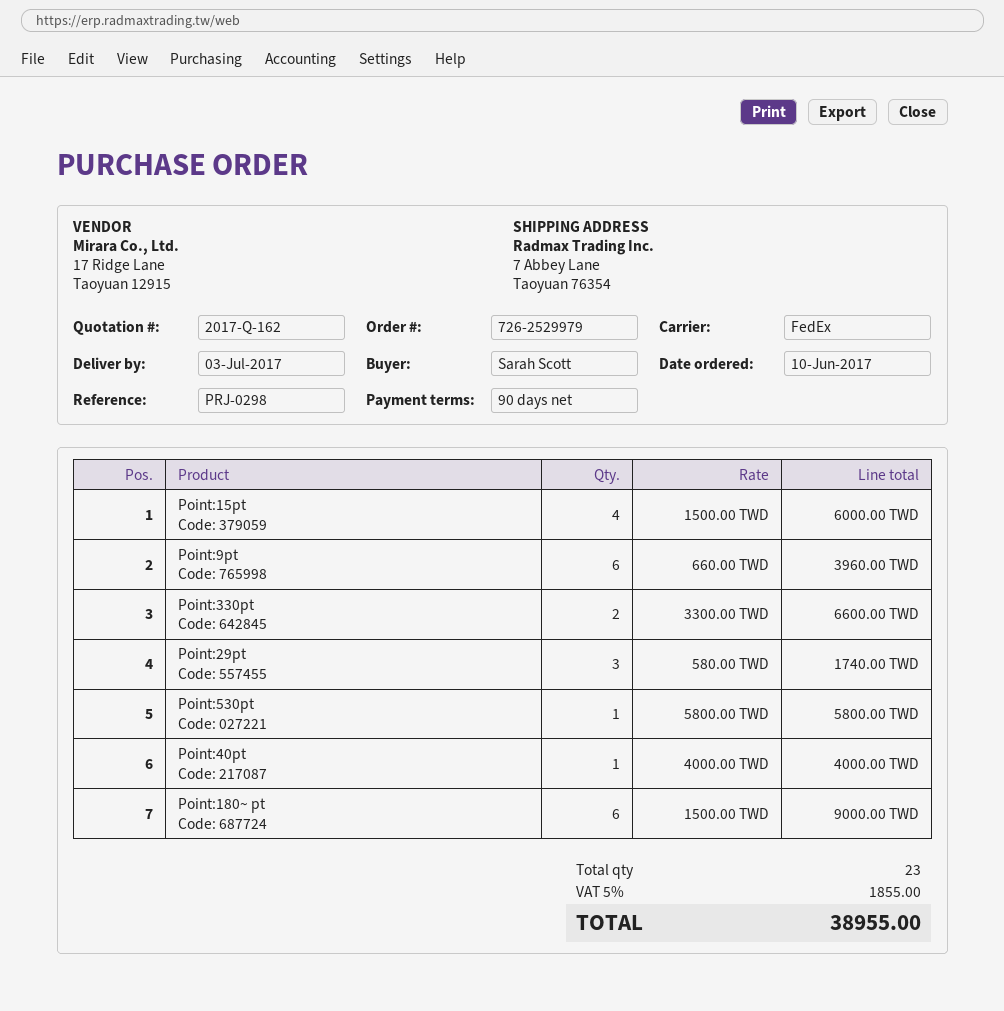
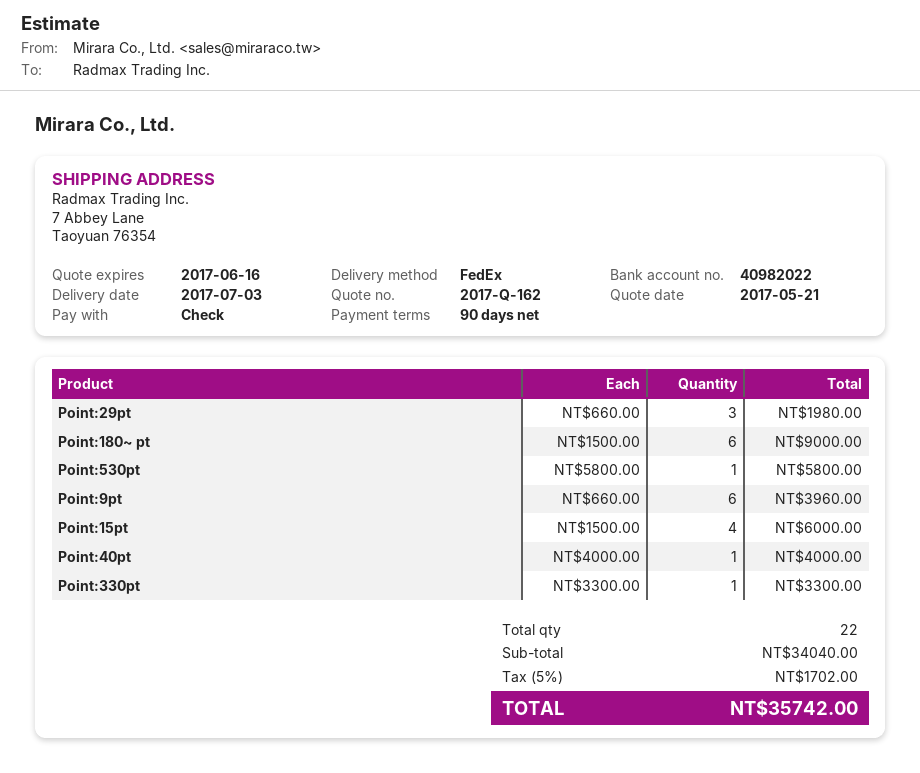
Point:330pt: 2 x 3300.00 = 6600.00 -> 1 x 3300.00 = 3300.00
Point:29pt: 3 x 580.00 = 1740.00 -> 3 x 660.00 = 1980.00
total quantity: 23 -> 22
tax: 5% = 1855.00 -> 5% = 1702.00
total: 38955.00 -> 35742.00

